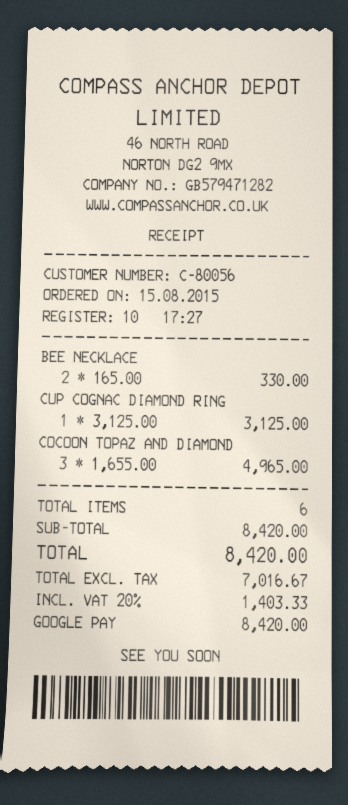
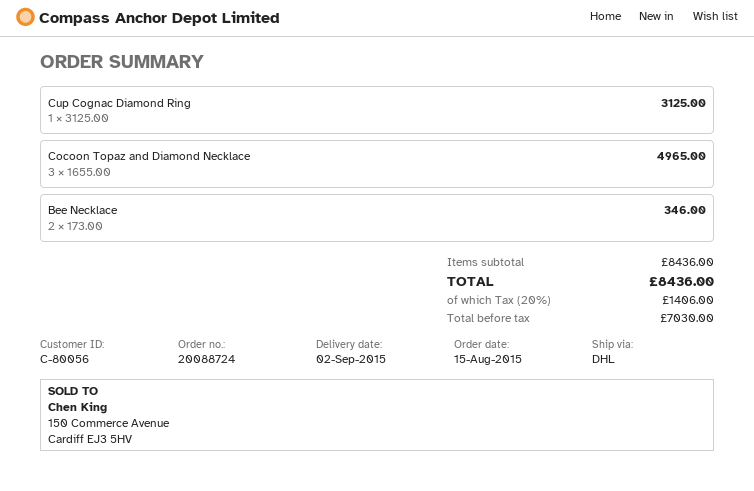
BEE NECKLACE: 2 x 165.00 = 330.00 -> 2 x 173.00 = 346.00
subtotal: 8420.00 -> 8436.00
net: 7016.67 -> 7030.00
tax: 20% = 1403.33 -> 20% = 1406.00
total: 8420.00 -> 8436.00

